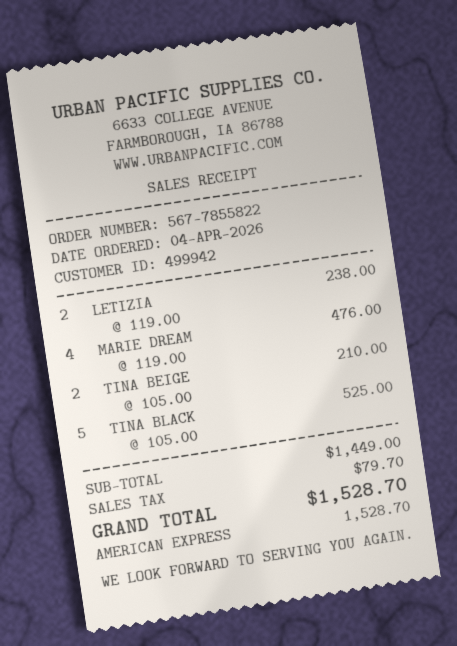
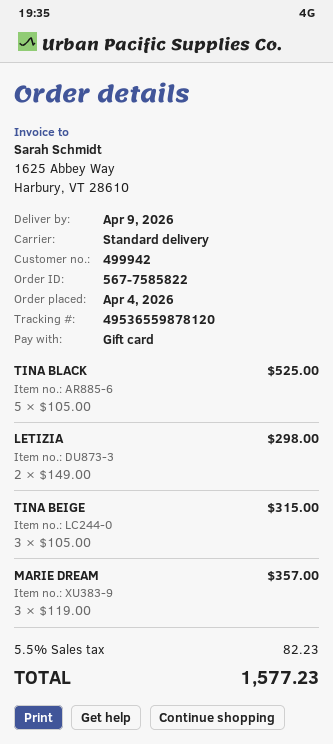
order number: 567-7855822 -> 567-7585822
payment method: American Express -> gift card
LETIZIA: 2 x 119.00 = 238.00 -> 2 x 149.00 = 298.00
MARIE DREAM: 4 x 119.00 = 476.00 -> 3 x 119.00 = 357.00
TINA BEIGE: 2 x 105.00 = 210.00 -> 3 x 105.00 = 315.00
tax: 79.70 -> 82.23
total: 1528.70 -> 1577.23

